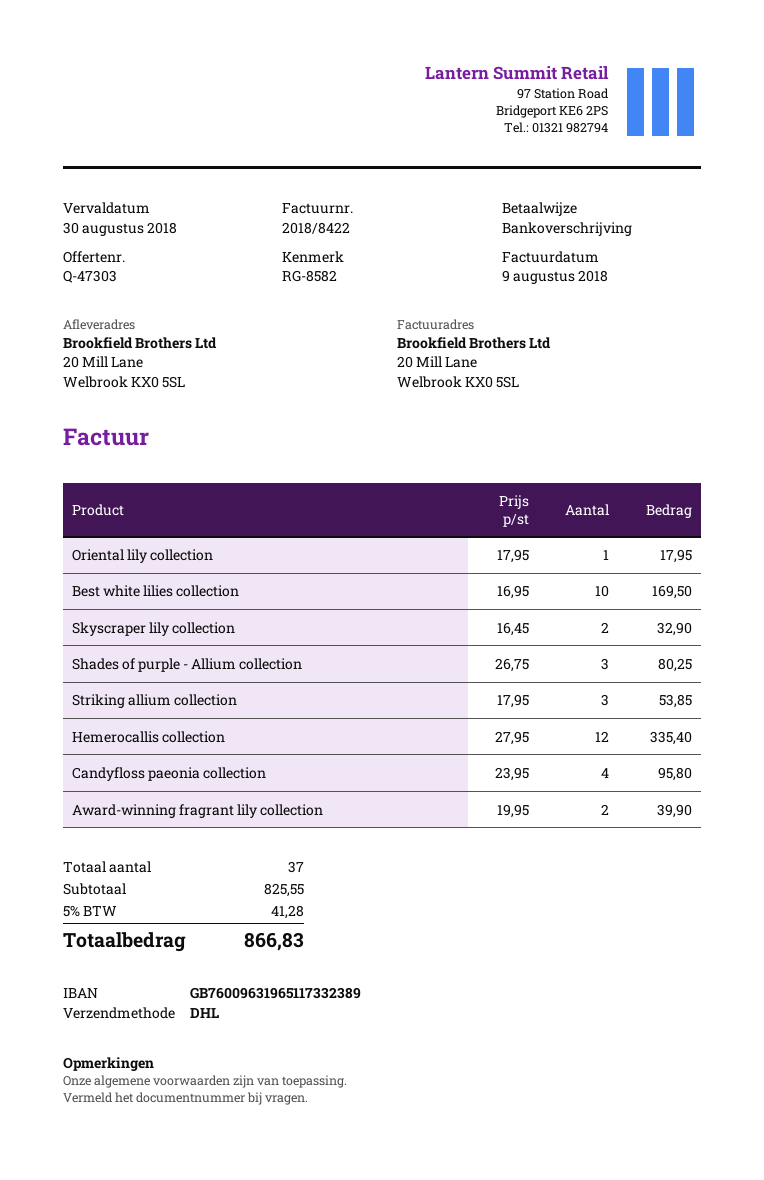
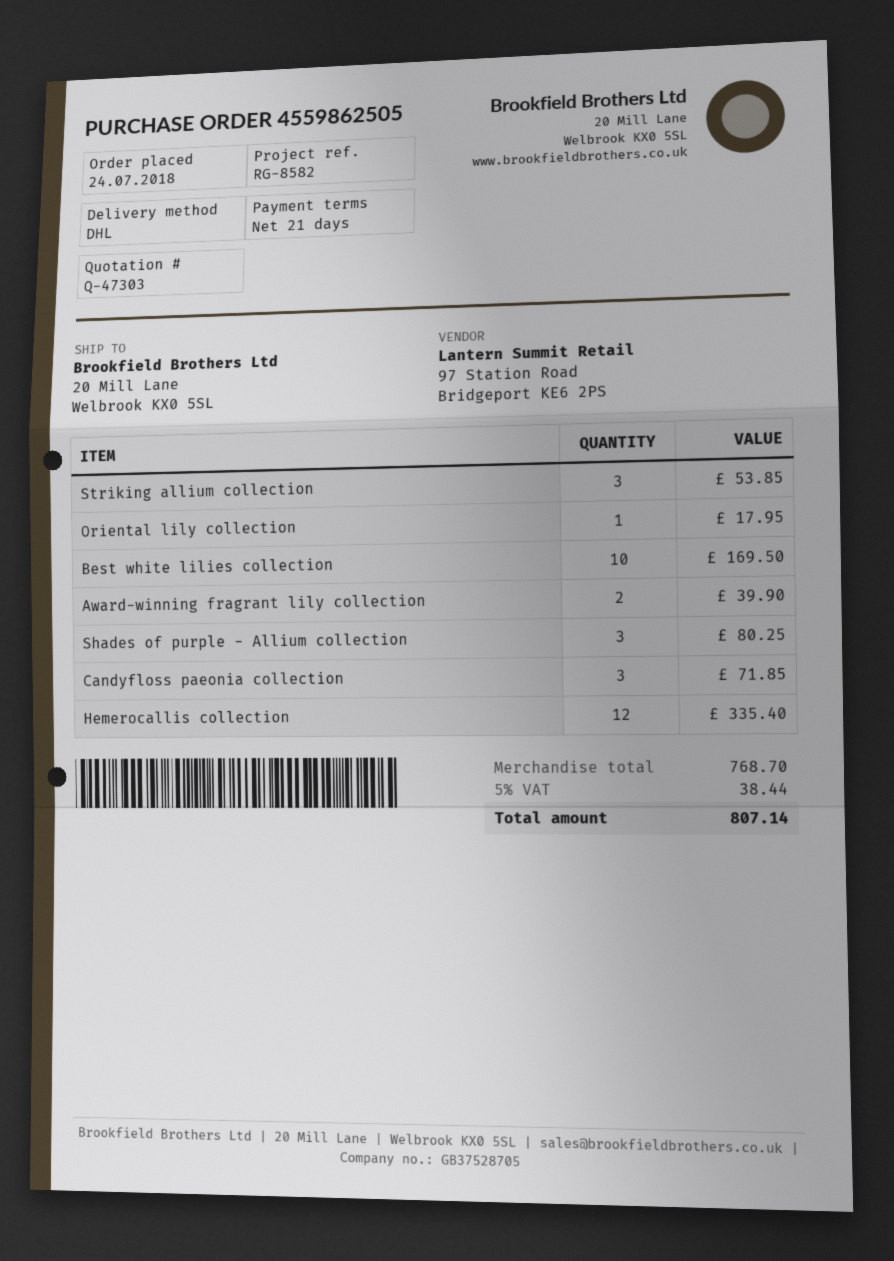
Skyscraper lily collection: 2 for 32.90 -> none
Candyfloss paeonia collection: 4 for 95.80 -> 3 for 71.85
subtotal: 825.55 -> 768.70
tax: 5% = 41.28 -> 5% = 38.44
total: 866.83 -> 807.14

